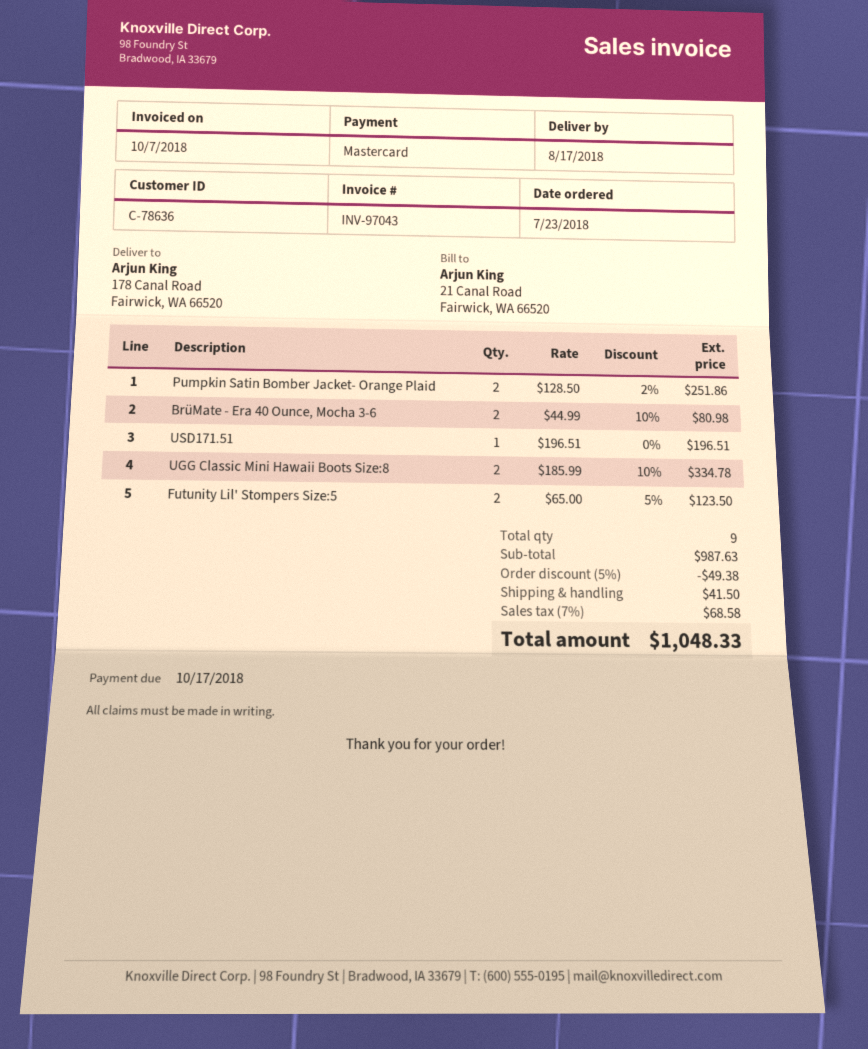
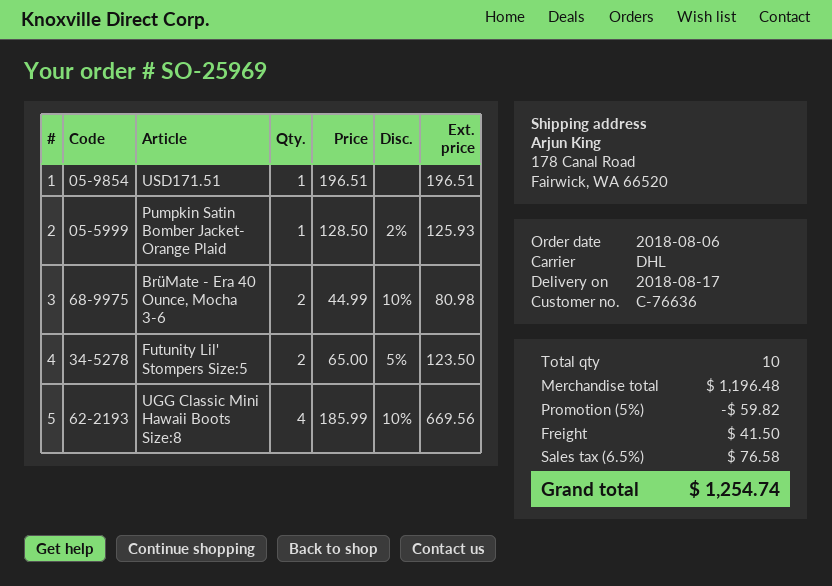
order date: 2018-07-23 -> 2018-08-06
customer number: C-78636 -> C-76636
Pumpkin Satin Bomber Jacket- Orange Plaid: 2 x 128.50 - 2% = 251.86 -> 1 x 128.50 - 2% = 125.93
UGG Classic Mini Hawaii Boots Size:8: 2 x 185.99 - 10% = 334.78 -> 4 x 185.99 - 10% = 669.56
total quantity: 9 -> 10
subtotal: 987.63 -> 1196.48
discount: 5% = 49.38 -> 5% = 59.82
tax: 7% = 68.58 -> 6.5% = 76.58
total: 1048.33 -> 1254.74

